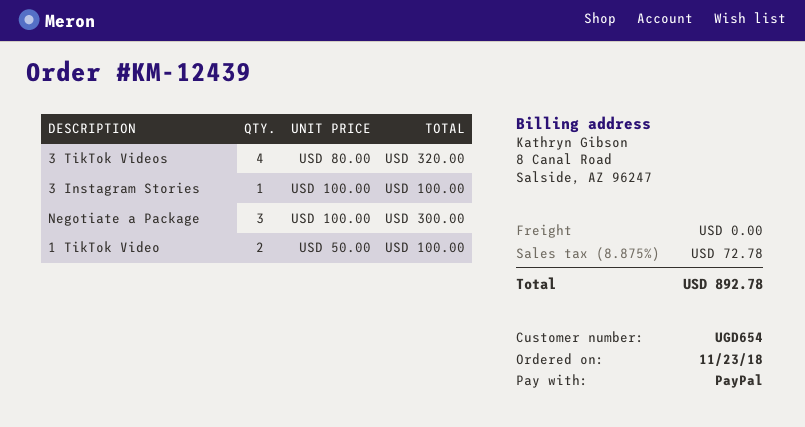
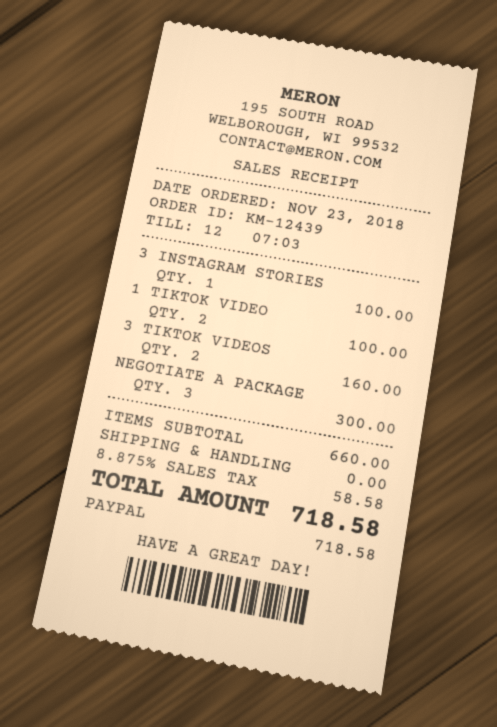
3 TikTok Videos: 4 for 320.00 -> 2 for 160.00
tax: 8.875% = 72.78 -> 8.875% = 58.58
total: 892.78 -> 718.58

